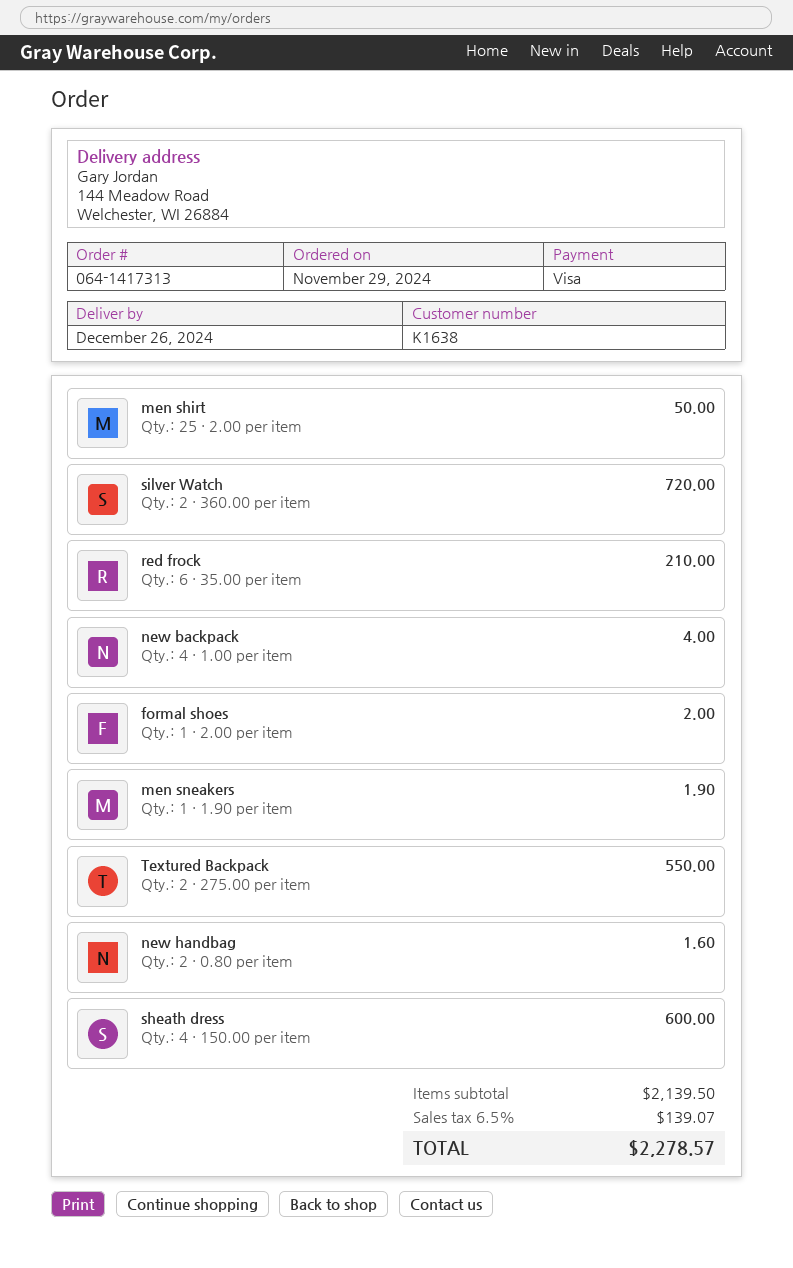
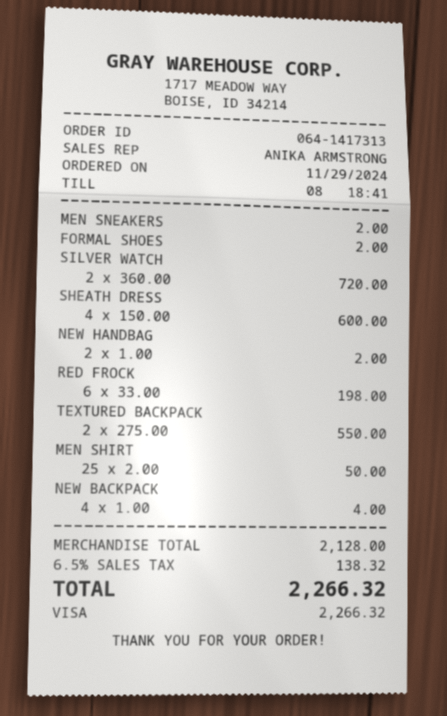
red frock: 6 x 35.00 = 210.00 -> 6 x 33.00 = 198.00
men sneakers: 1 x 1.90 = 1.90 -> 1 x 2.00 = 2.00
new handbag: 2 x 0.80 = 1.60 -> 2 x 1.00 = 2.00
subtotal: 2139.50 -> 2128.00
tax: 6.5% = 139.07 -> 6.5% = 138.32
total: 2278.57 -> 2266.32

